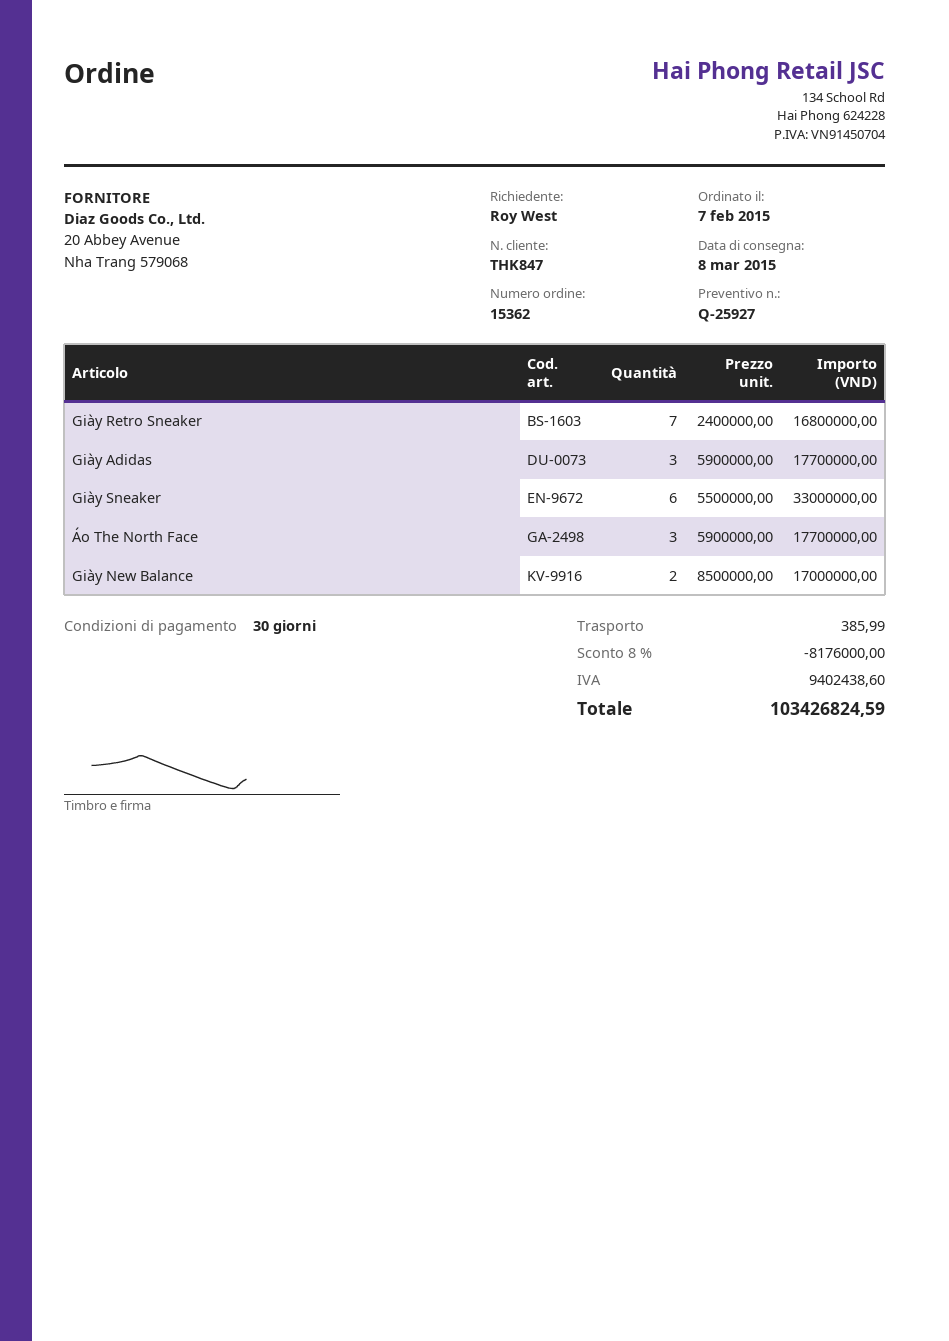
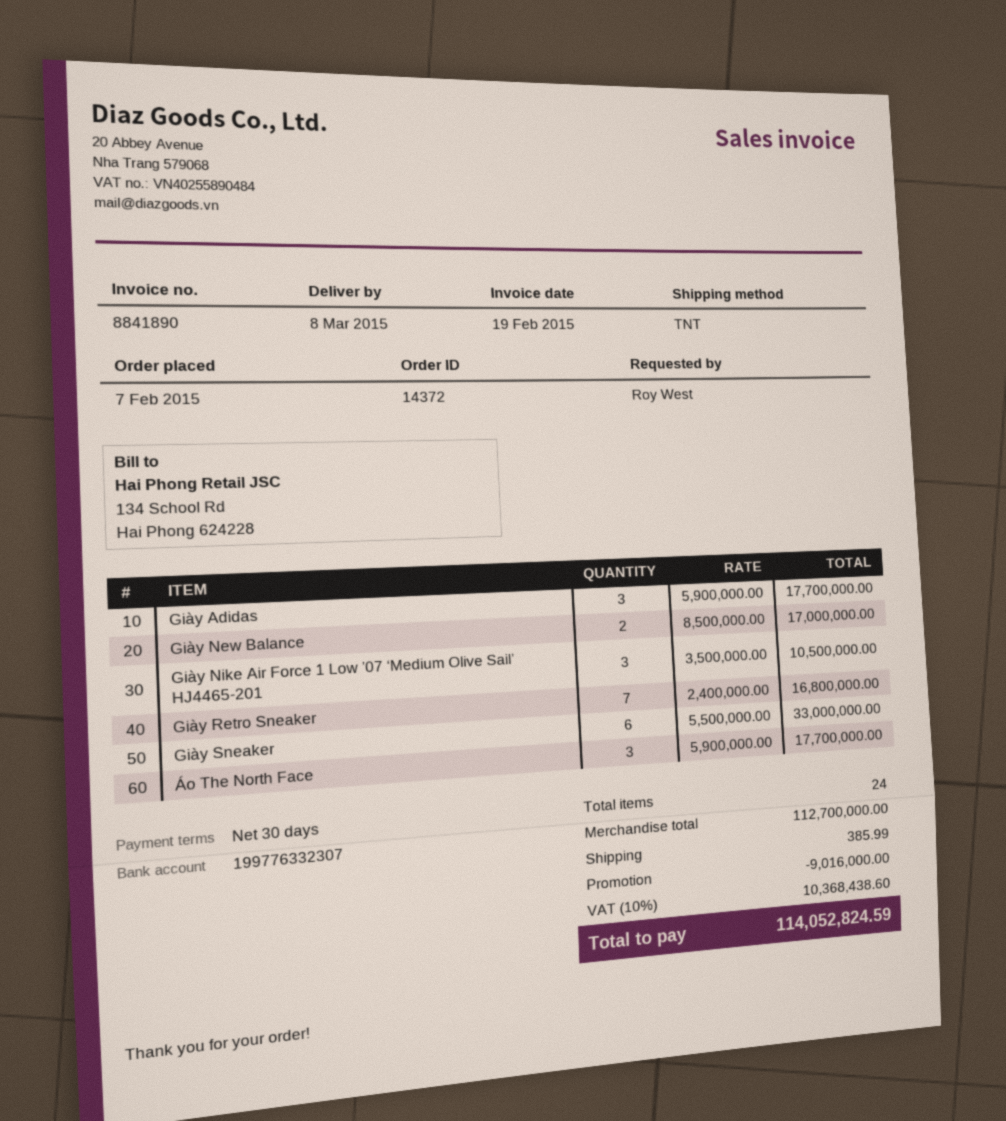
order number: 15362 -> 14372
Giày Nike Air Force 1 Low ’07 ‘Medium Olive Sail’ HJ4465-201: none -> 3 x 3500000.00 = 10500000.00
discount: 8176000.00 -> 9016000.00
tax: 9402438.60 -> 10368438.60
total: 103426824.59 -> 114052824.59

